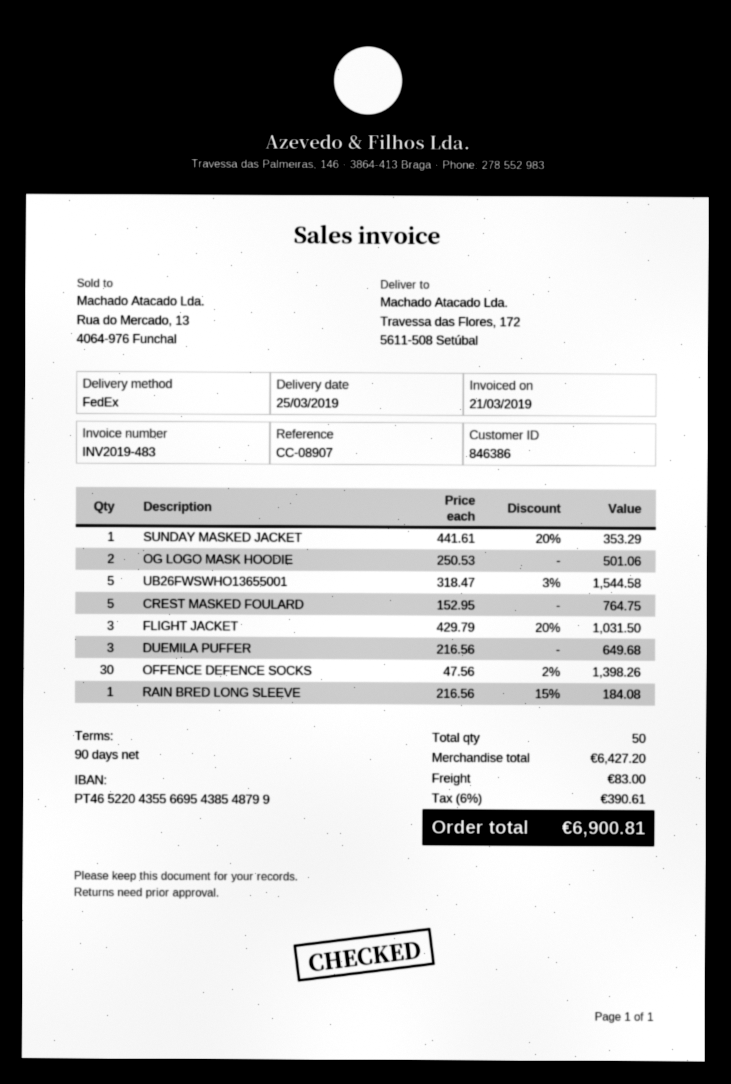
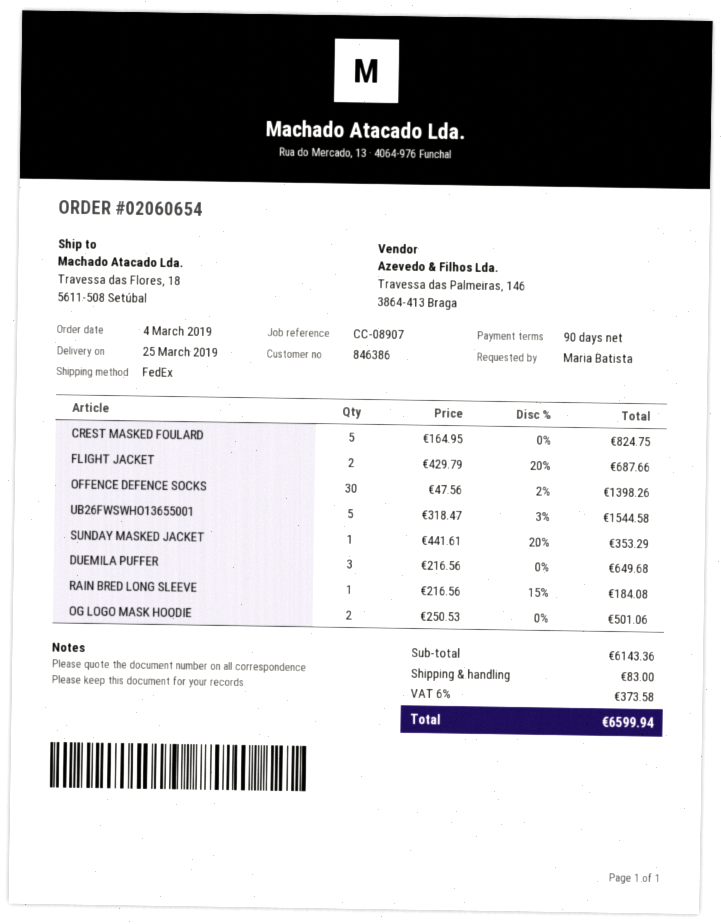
ship to: Travessa das Flores, 172, 5611-508 Setúbal -> Travessa das Flores, 18, 5611-508 Setúbal
CREST MASKED FOULARD: 5 x 152.95 = 764.75 -> 5 x 164.95 = 824.75
FLIGHT JACKET: 3 x 429.79 - 20% = 1031.50 -> 2 x 429.79 - 20% = 687.66
subtotal: 6427.20 -> 6143.36
tax: 6% = 390.61 -> 6% = 373.58
total: 6900.81 -> 6599.94

